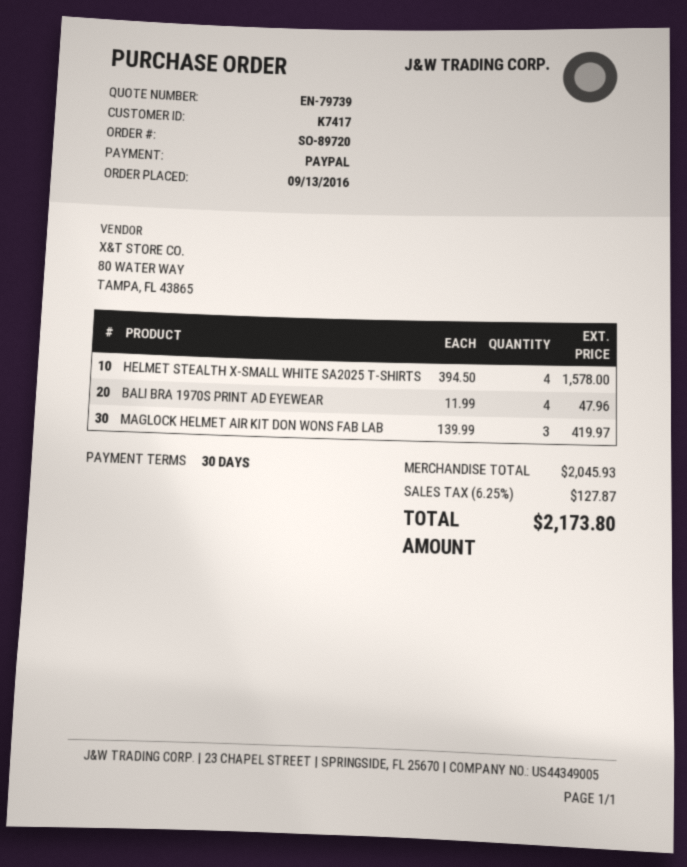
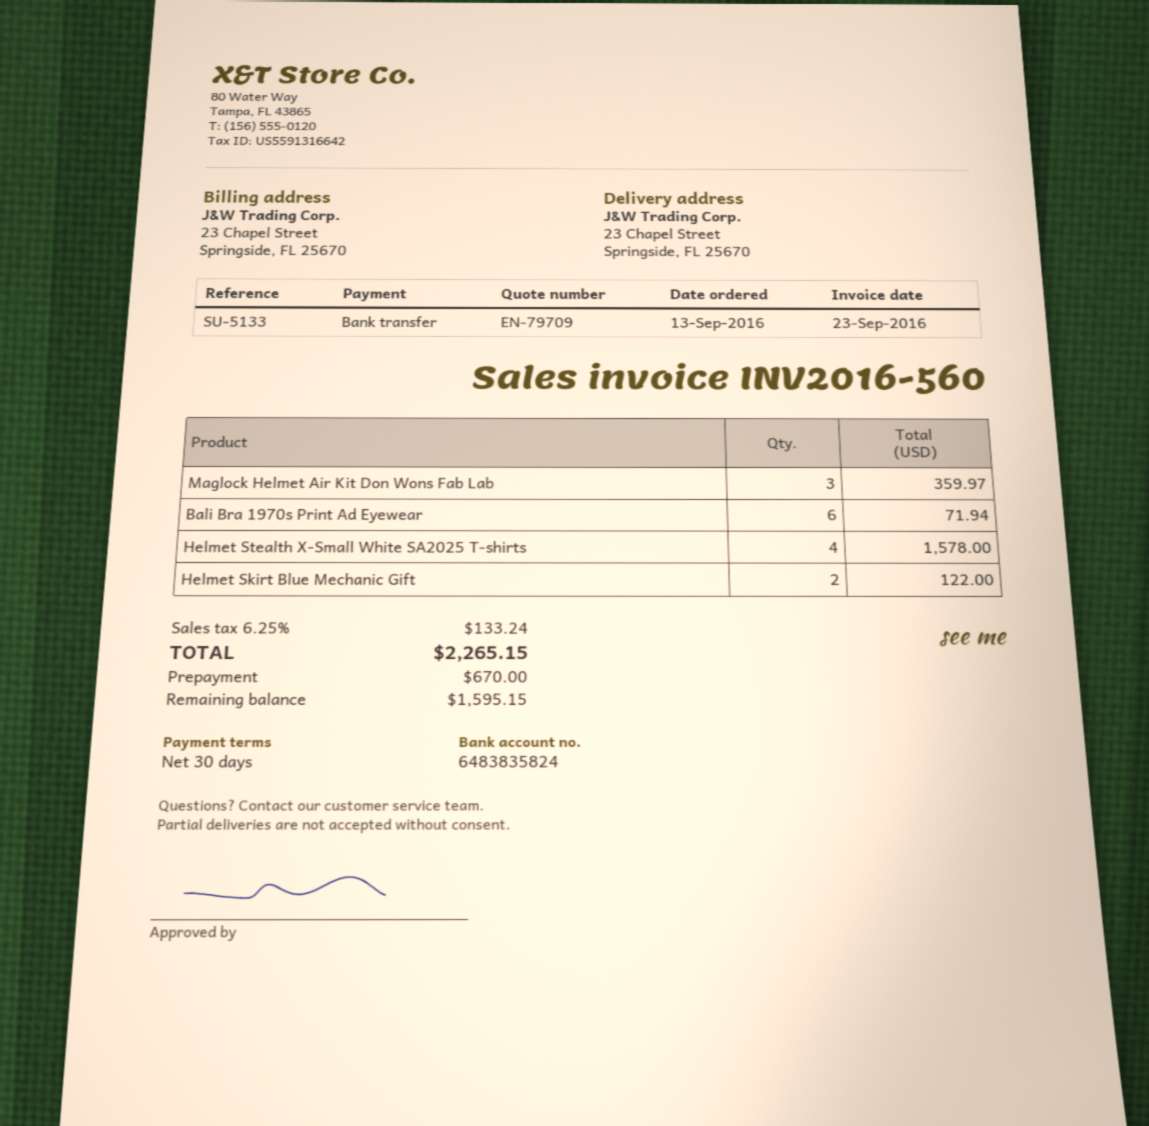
quote number: EN-79739 -> EN-79709
payment method: PayPal -> bank transfer
BALI BRA 1970S PRINT AD EYEWEAR: 4 for 47.96 -> 6 for 71.94
MAGLOCK HELMET AIR KIT DON WONS FAB LAB: 3 for 419.97 -> 3 for 359.97
Helmet Skirt Blue Mechanic Gift: none -> 2 for 122.00
tax: 6.25% = 127.87 -> 6.25% = 133.24
total: 2173.80 -> 2265.15

